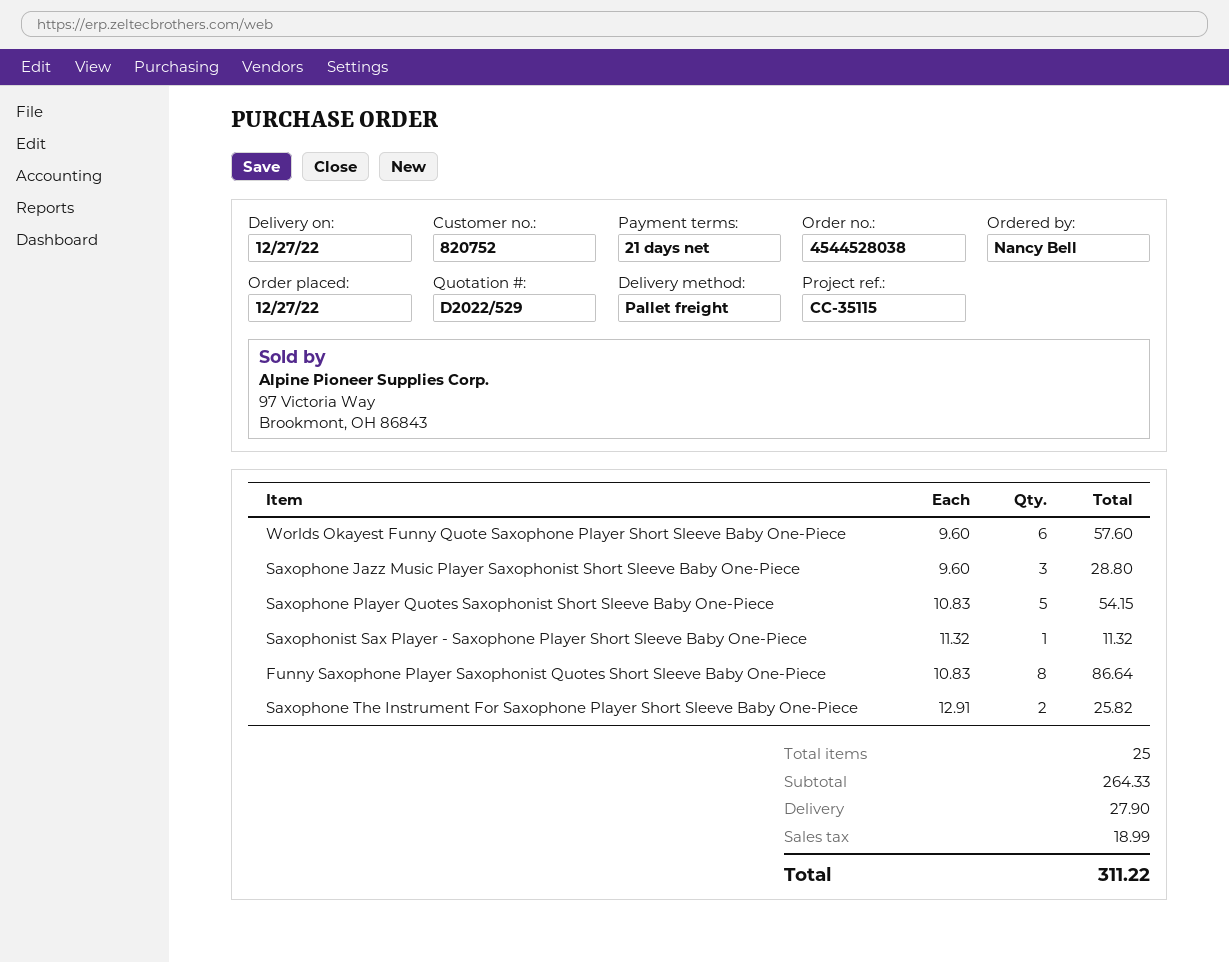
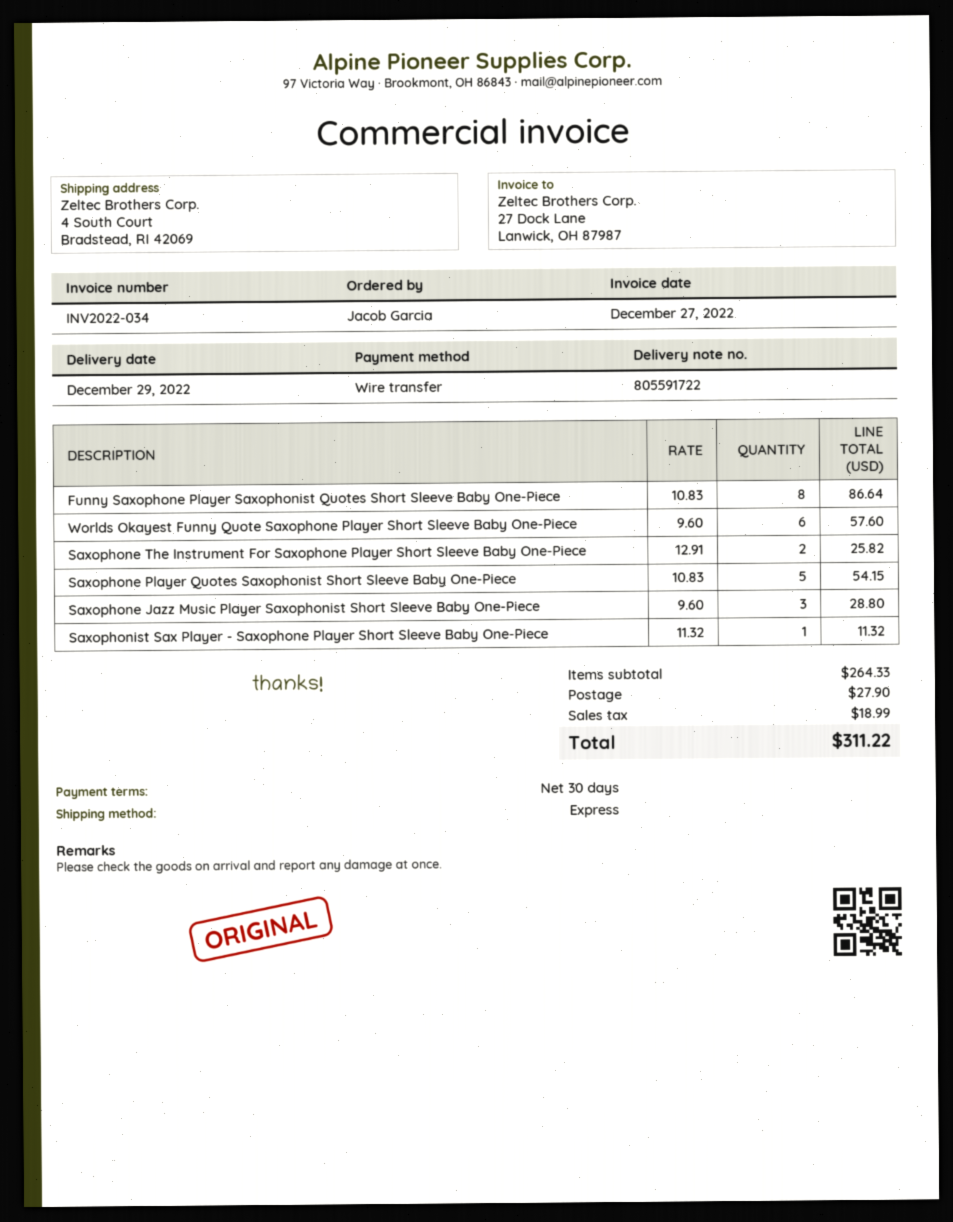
delivery date: 2022-12-27 -> 2022-12-29
payment terms: 21 days -> 30 days
ordered by: Nancy Bell -> Jacob Garcia
shipping method: pallet freight -> express

